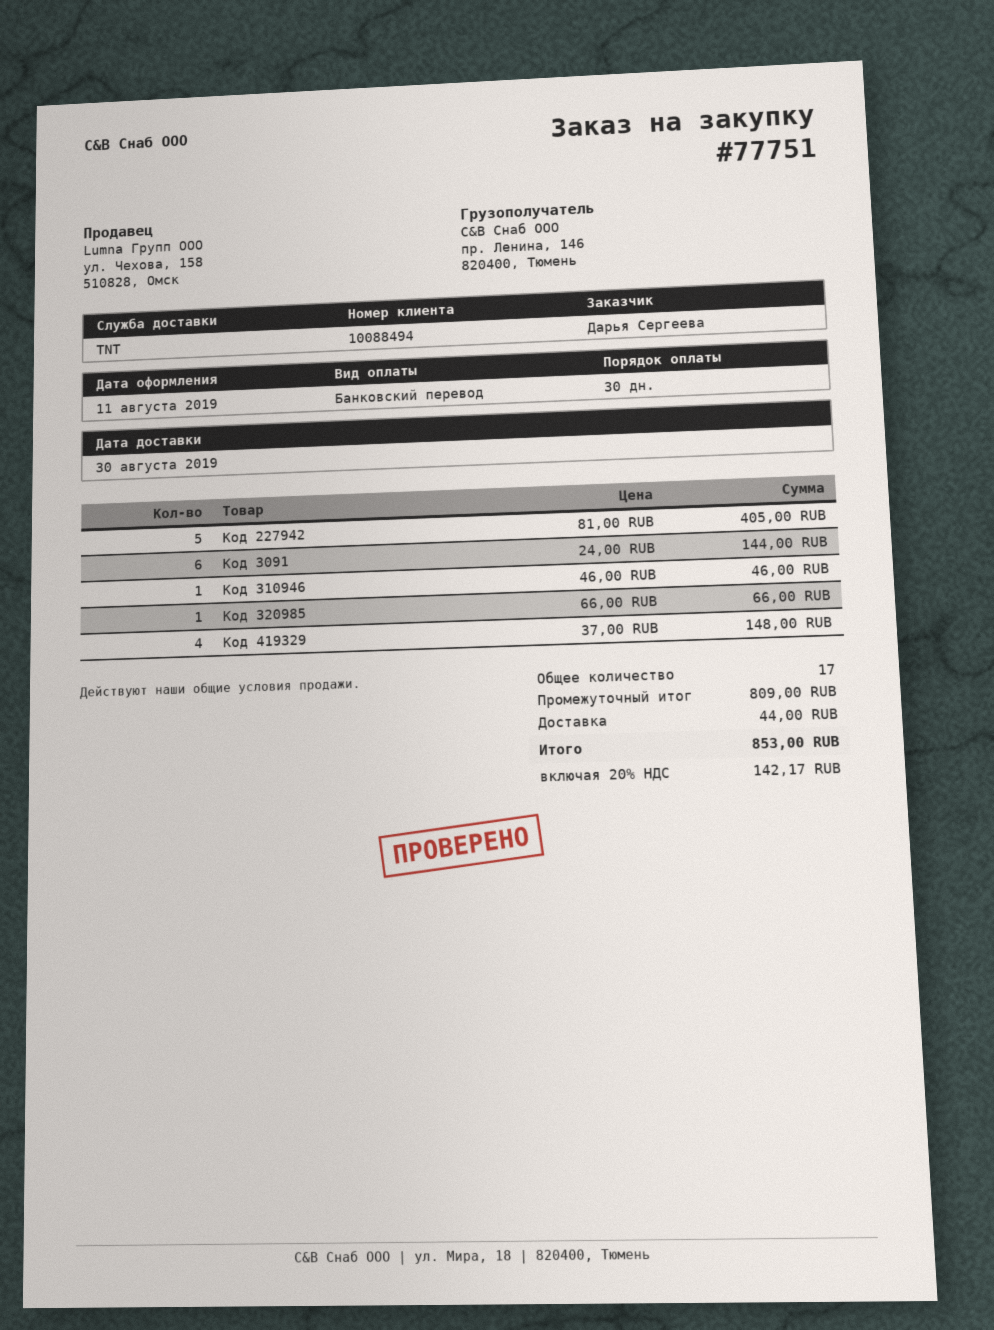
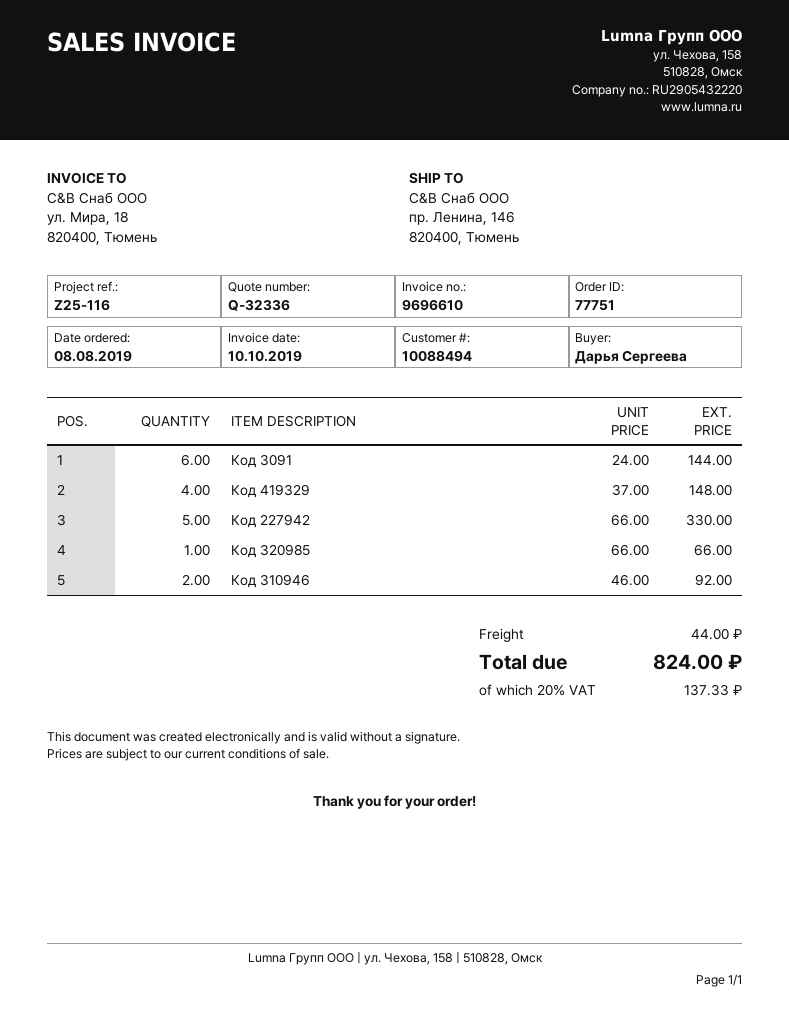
order date: 2019-08-11 -> 2019-08-08
Код 227942: 5 x 81.00 = 405.00 -> 5 x 66.00 = 330.00
Код 310946: 1 x 46.00 = 46.00 -> 2 x 46.00 = 92.00
tax: 20% = 142.17 -> 20% = 137.33
total: 853.00 -> 824.00

